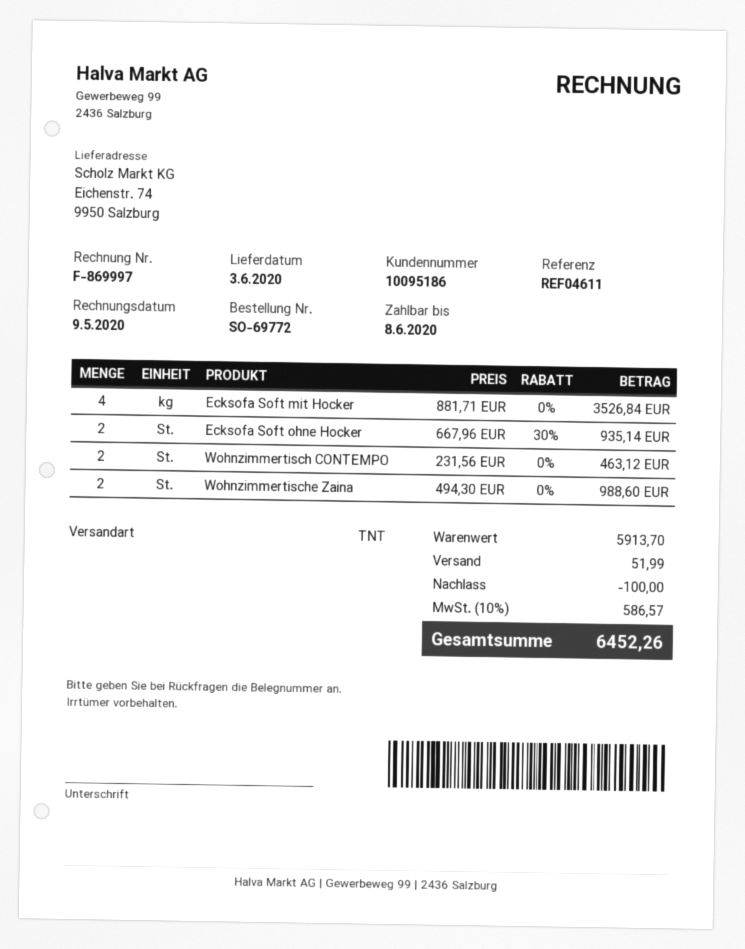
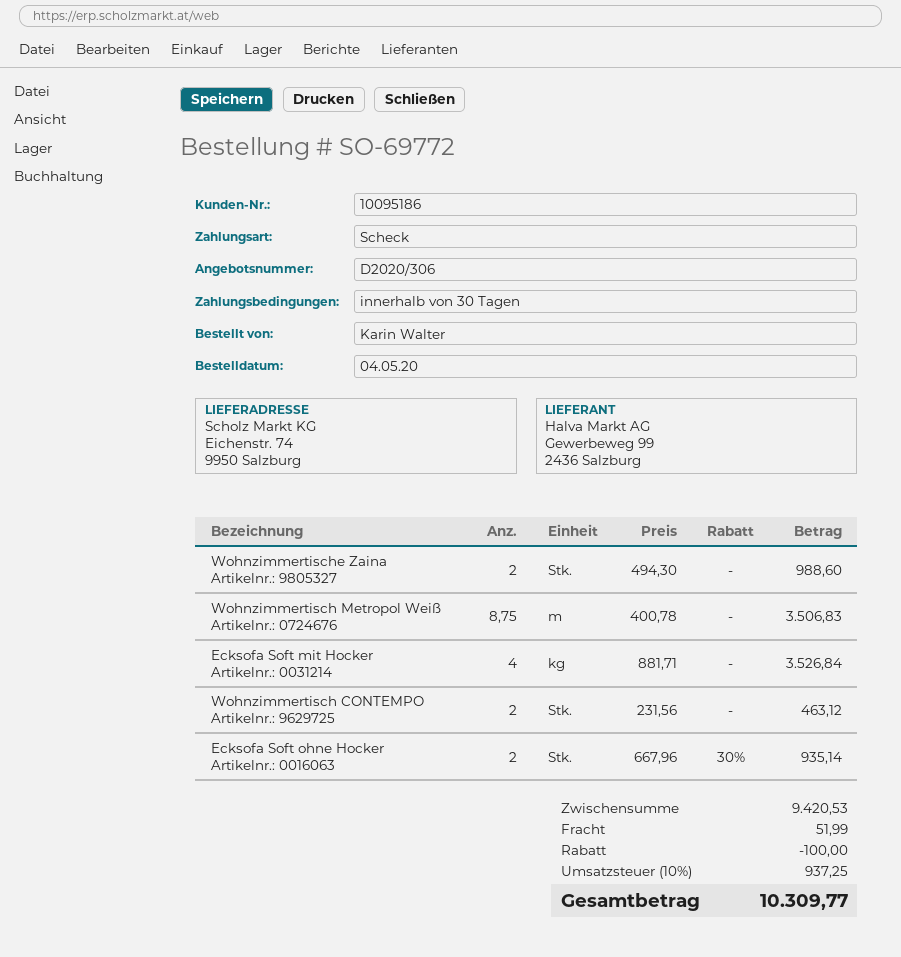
Wohnzimmertisch Metropol Weiß: none -> 8.75 x 400.78 = 3506.83
subtotal: 5913.70 -> 9420.53
tax: 10% = 586.57 -> 10% = 937.25
total: 6452.26 -> 10309.77

